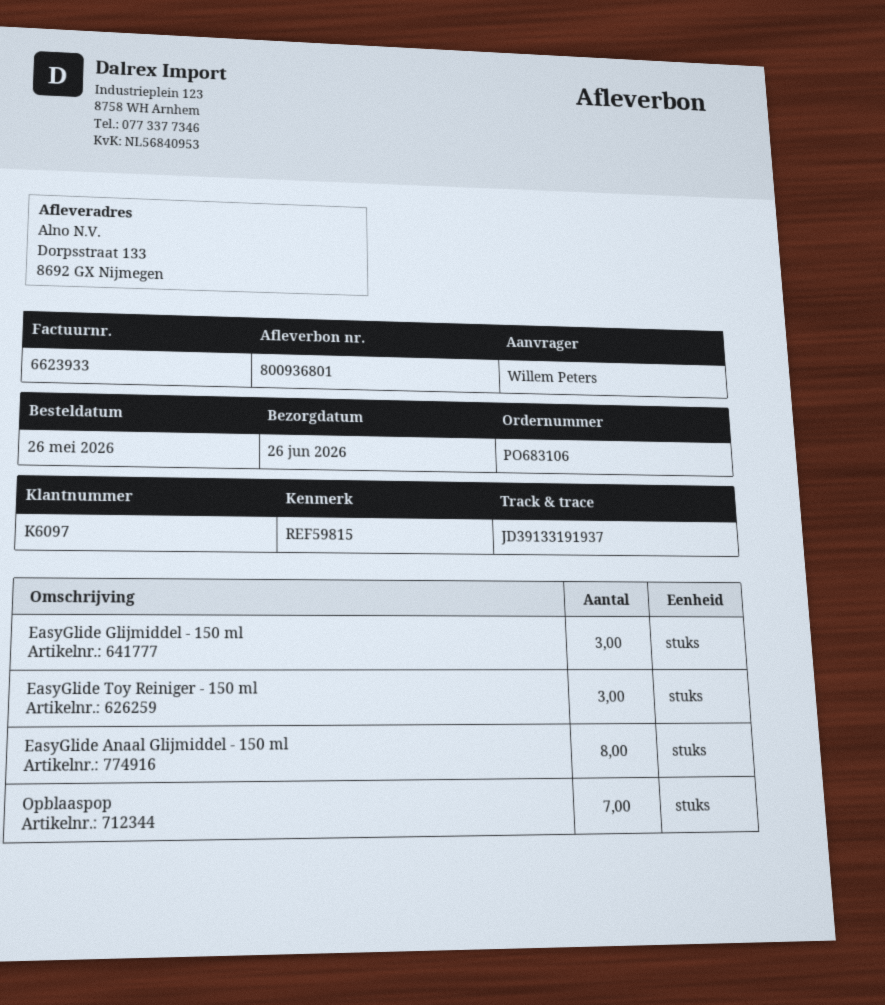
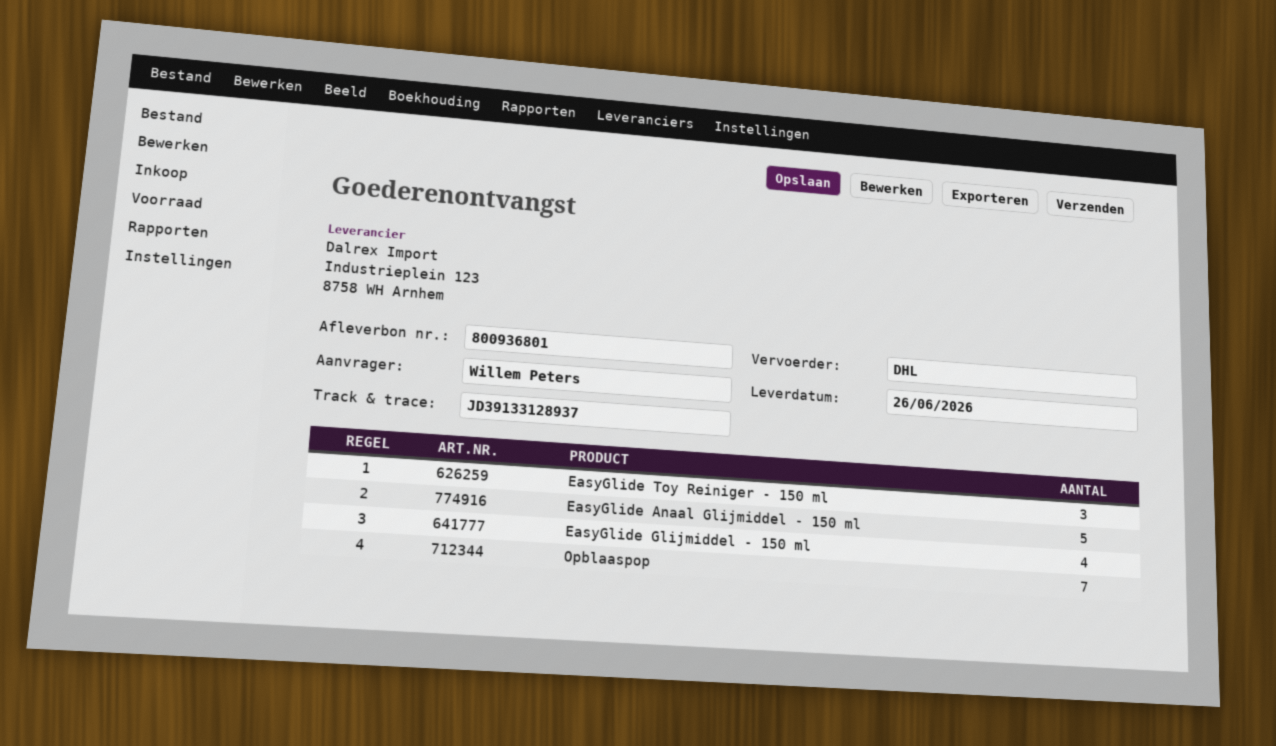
tracking number: JD39133191937 -> JD39133128937
EasyGlide Glijmiddel - 150 ml: 3 -> 4
EasyGlide Anaal Glijmiddel - 150 ml: 8 -> 5

